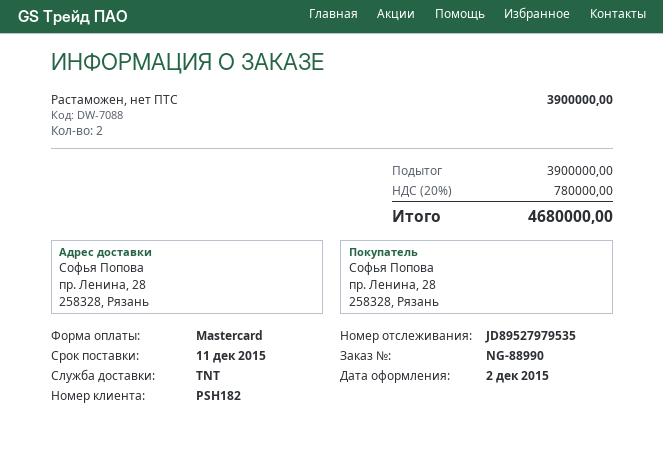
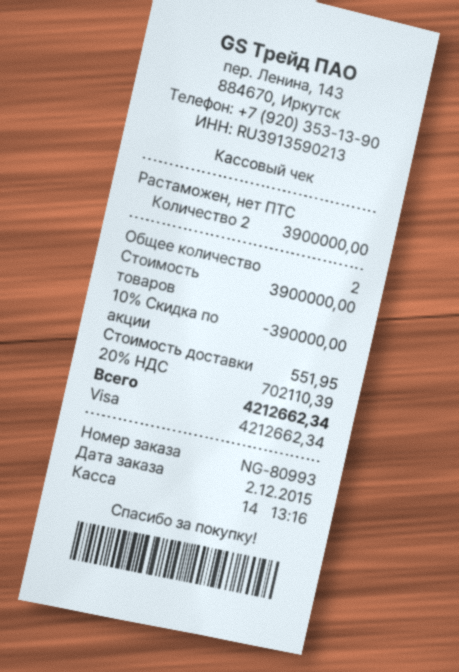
order number: NG-88990 -> NG-80993
payment method: Mastercard -> Visa
discount: none -> 10% = 390000.00
shipping: none -> 551.95
tax: 20% = 780000.00 -> 20% = 702110.39
total: 4680000.00 -> 4212662.34

